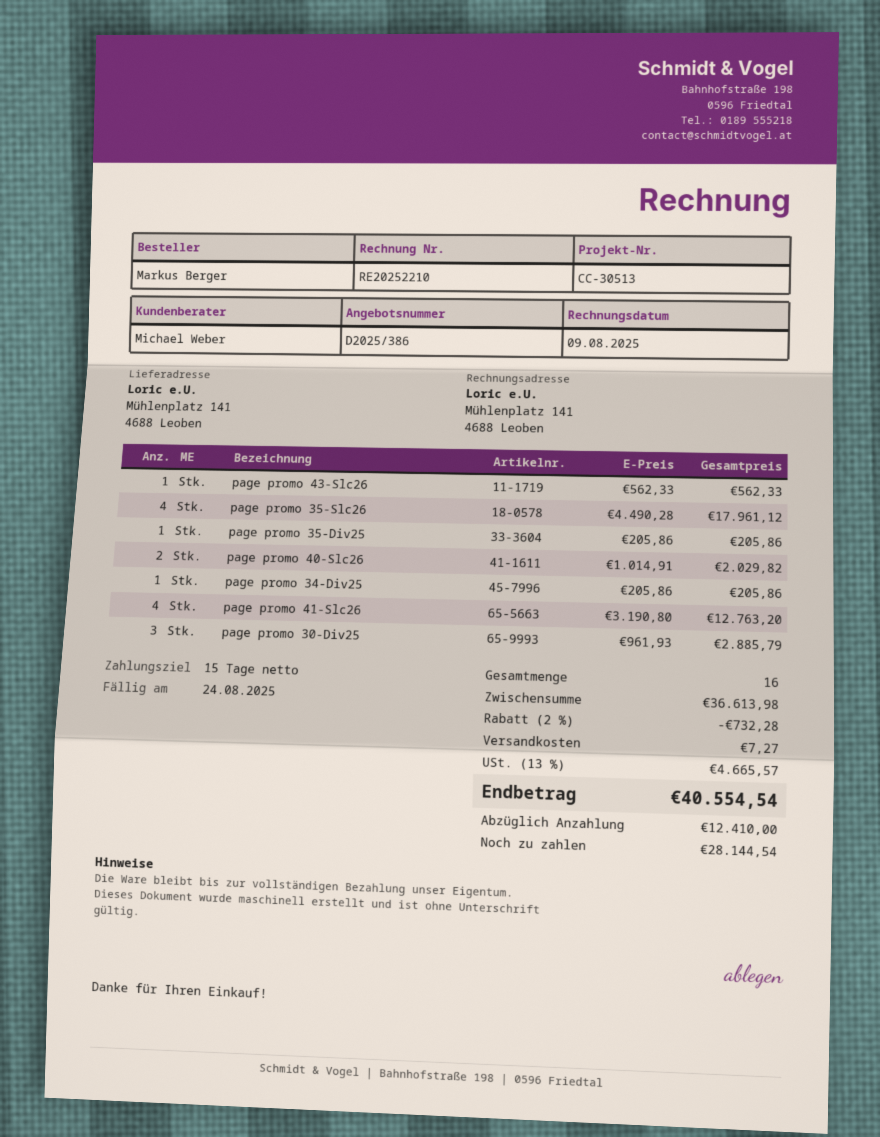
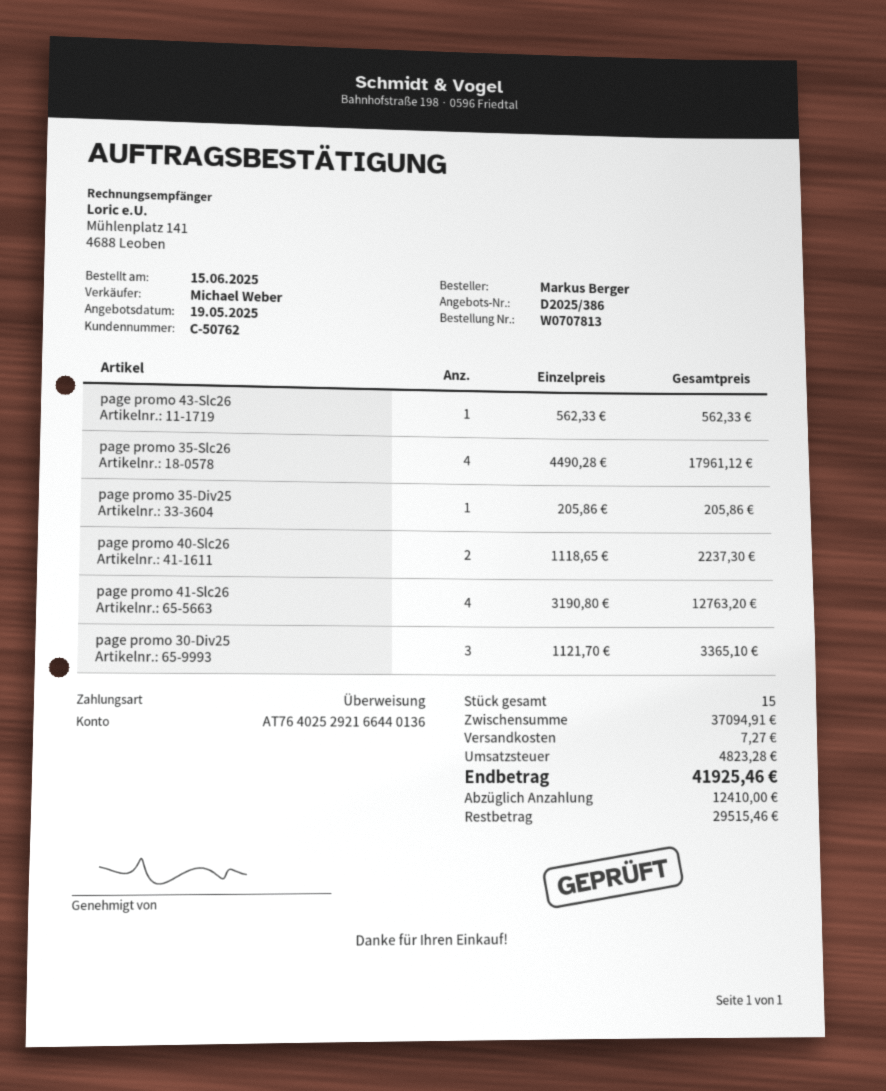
page promo 40-Slc26: 2 x 1014.91 = 2029.82 -> 2 x 1118.65 = 2237.30
page promo 34-Div25: 1 x 205.86 = 205.86 -> none
page promo 30-Div25: 3 x 961.93 = 2885.79 -> 3 x 1121.70 = 3365.10
total quantity: 16 -> 15
subtotal: 36613.98 -> 37094.91
discount: 2% = 732.28 -> none
tax: 4665.57 -> 4823.28
total: 40554.54 -> 41925.46
balance: 28144.54 -> 29515.46

